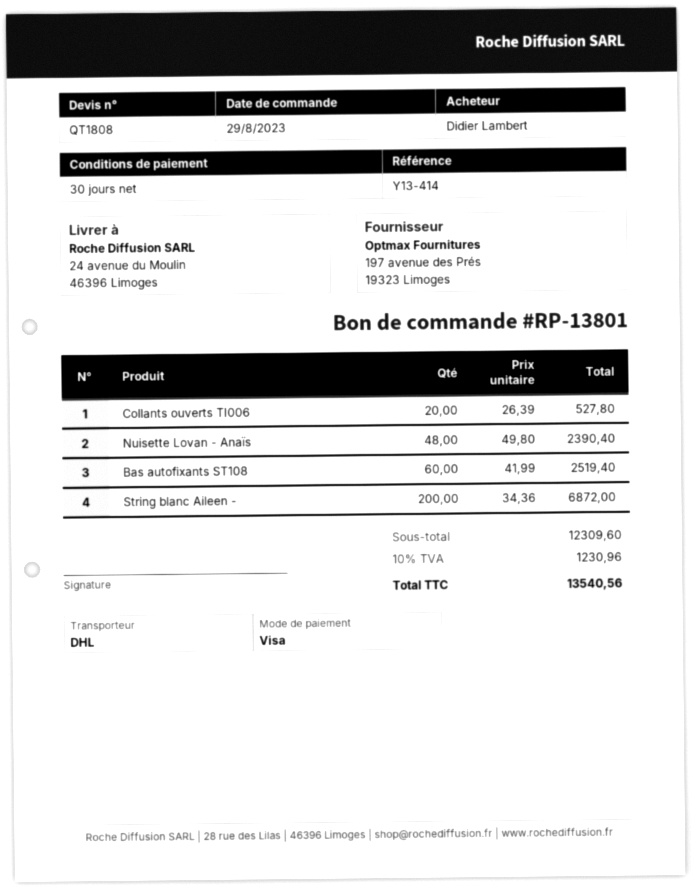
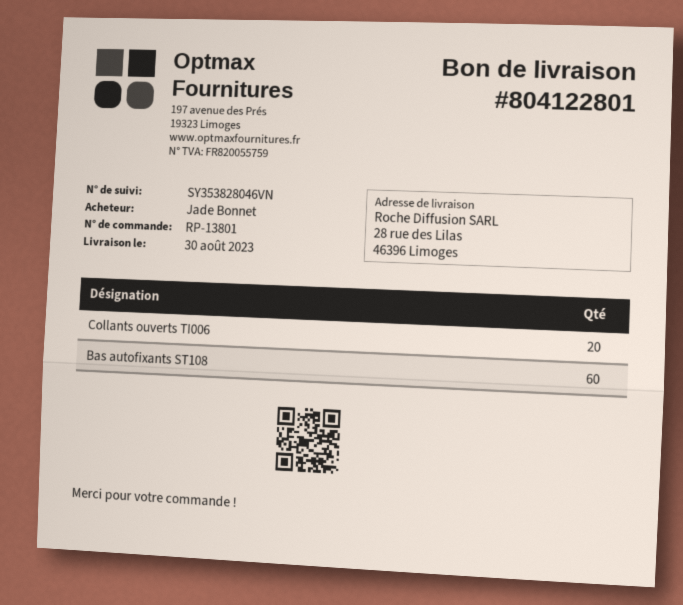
ordered by: Didier Lambert -> Jade Bonnet
ship to: 24 avenue du Moulin, 46396 Limoges -> 28 rue des Lilas, 46396 Limoges
Nuisette Lovan - Anaïs: 48 -> none
String blanc Aileen -: 200 -> none

